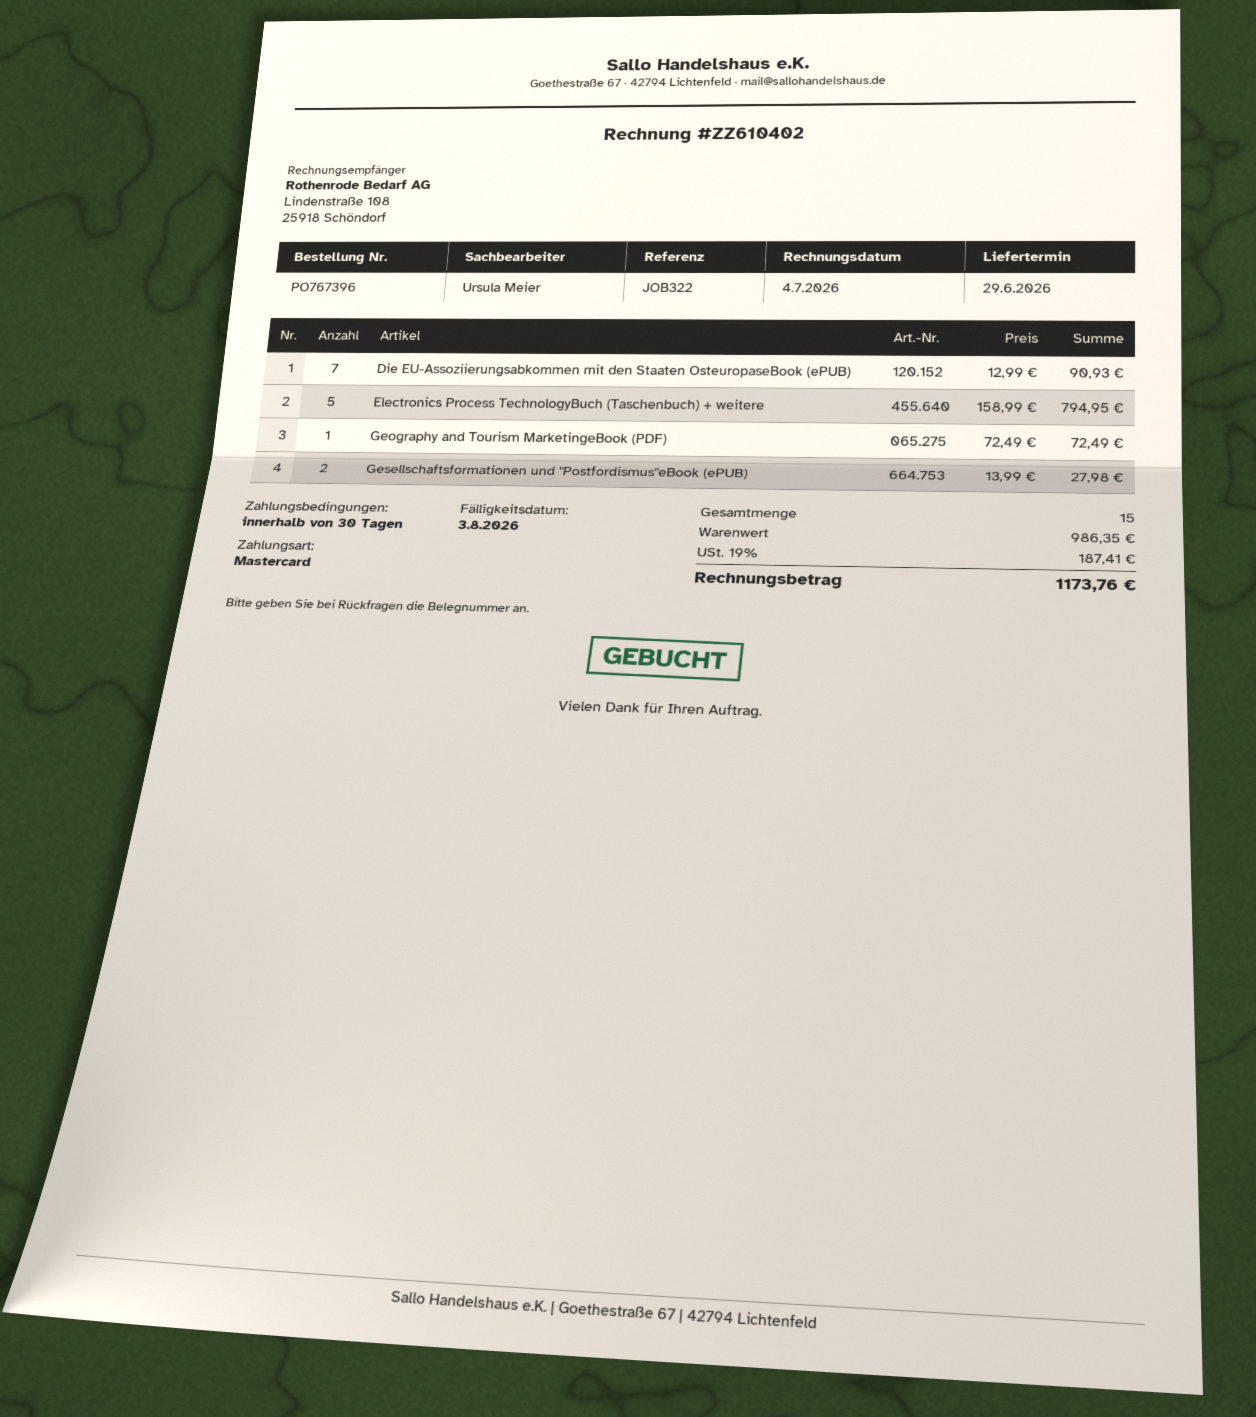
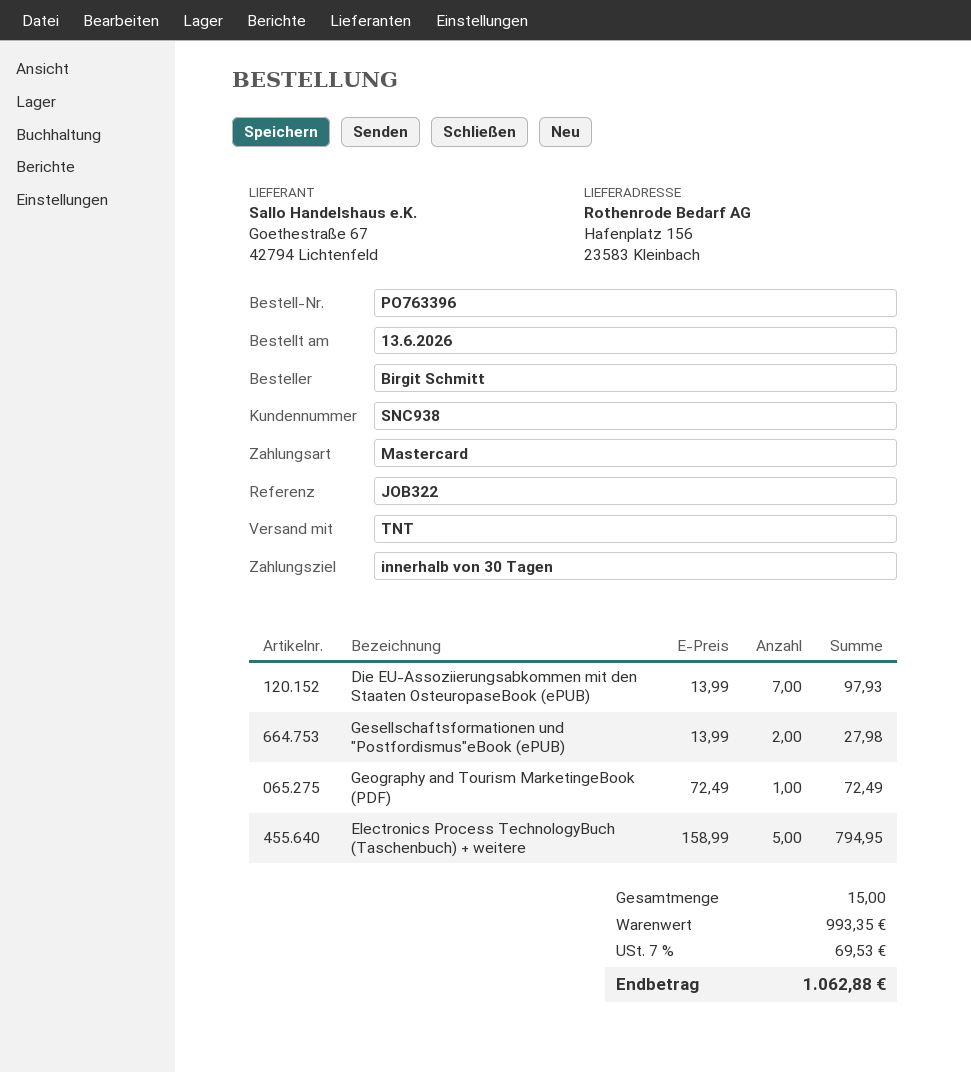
order number: PO767396 -> PO763396
Die EU-Assoziierungsabkommen mit den Staaten OsteuropaseBook (ePUB): 7 x 12.99 = 90.93 -> 7 x 13.99 = 97.93
subtotal: 986.35 -> 993.35
tax: 19% = 187.41 -> 7% = 69.53
total: 1173.76 -> 1062.88

